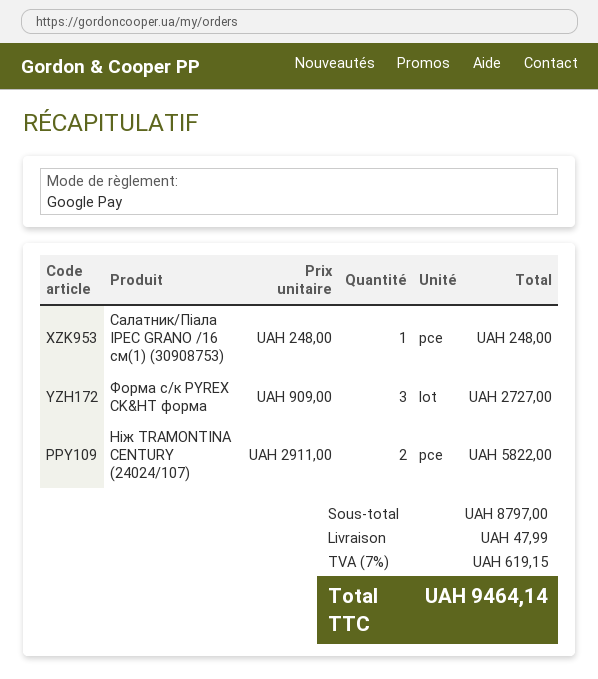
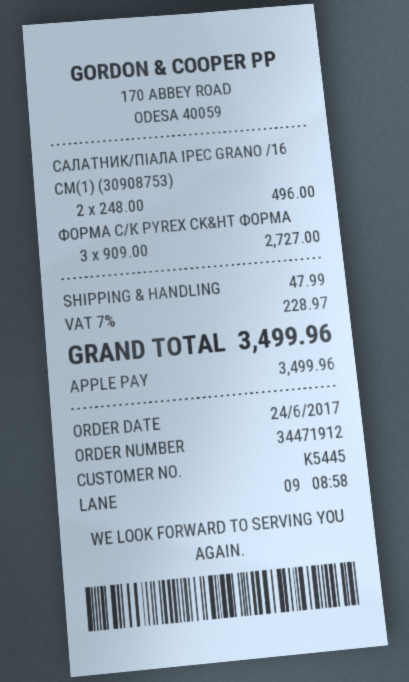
payment method: Google Pay -> Apple Pay
Салатник/Піала IPEC GRANO /16 см(1) (30908753): 1 x 248.00 = 248.00 -> 2 x 248.00 = 496.00
Ніж TRAMONTINA CENTURY (24024/107): 2 x 2911.00 = 5822.00 -> none
tax: 7% = 619.15 -> 7% = 228.97
total: 9464.14 -> 3499.96

